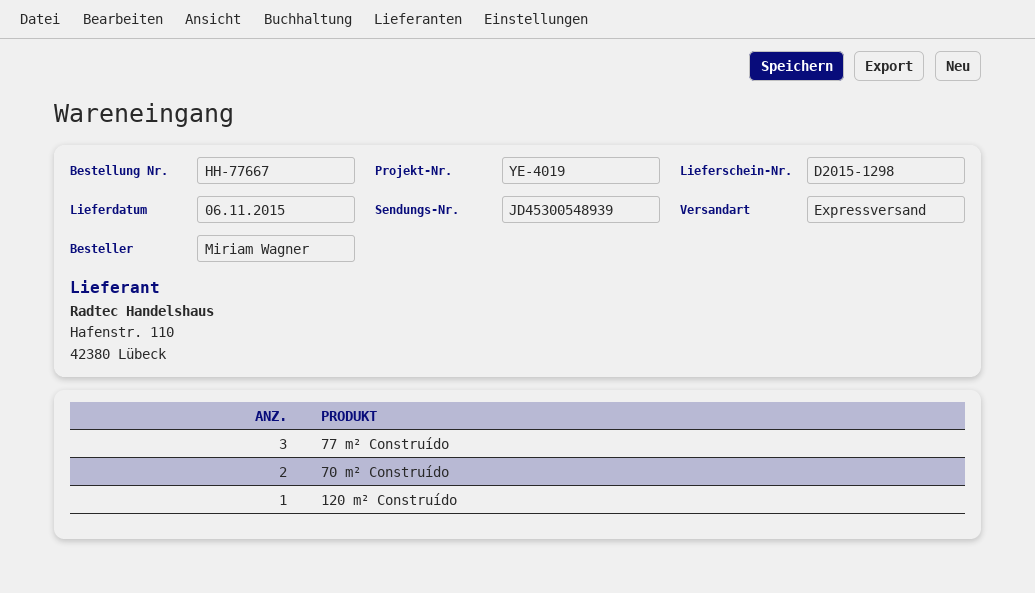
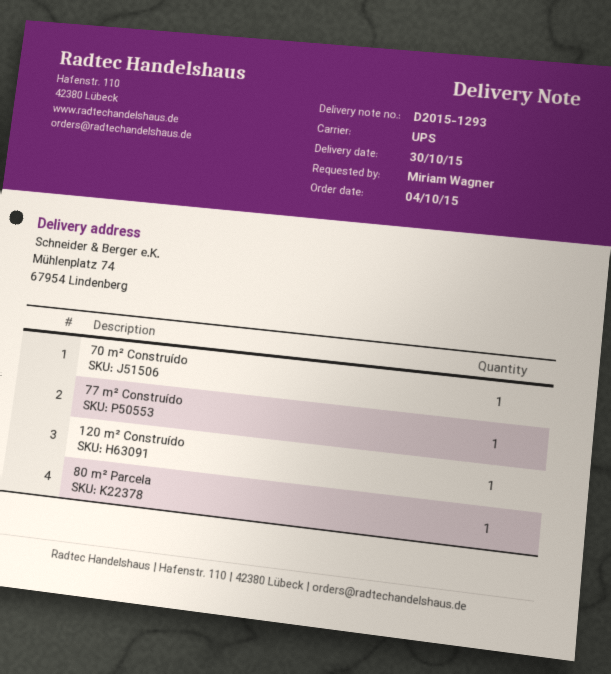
delivery note number: D2015-1298 -> D2015-1293
delivery date: 2015-11-06 -> 2015-10-30
shipping method: express -> UPS
77 m² Construído: 3 -> 1
70 m² Construído: 2 -> 1
80 m² Parcela: none -> 1

